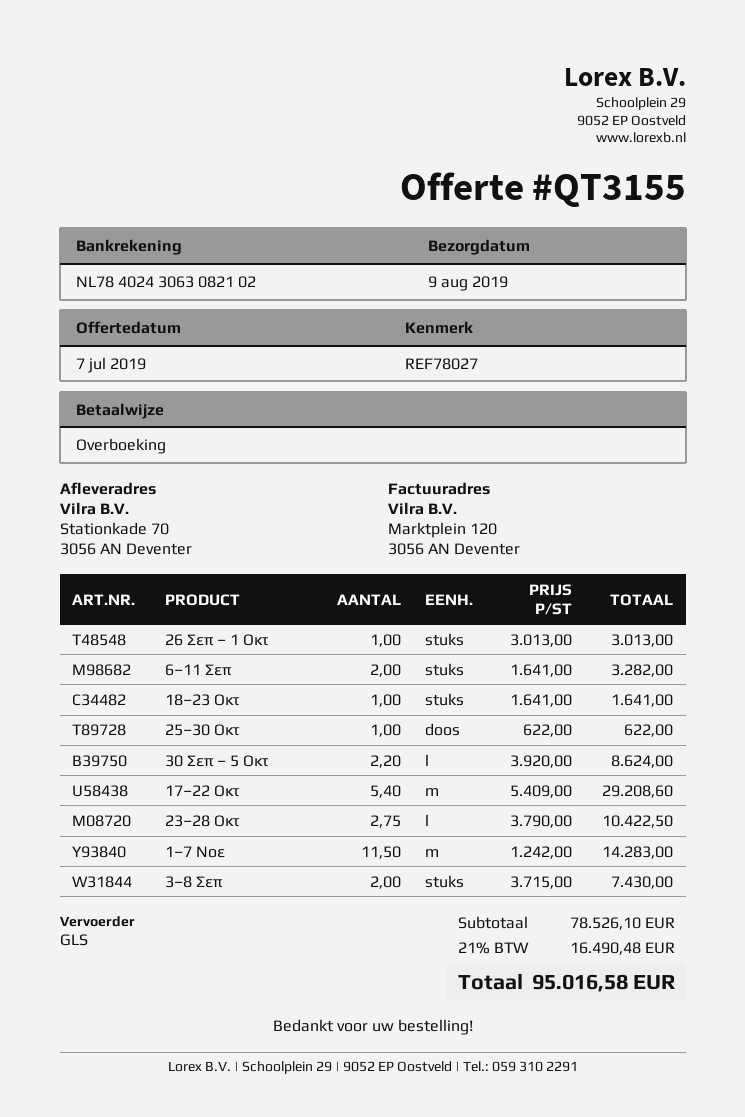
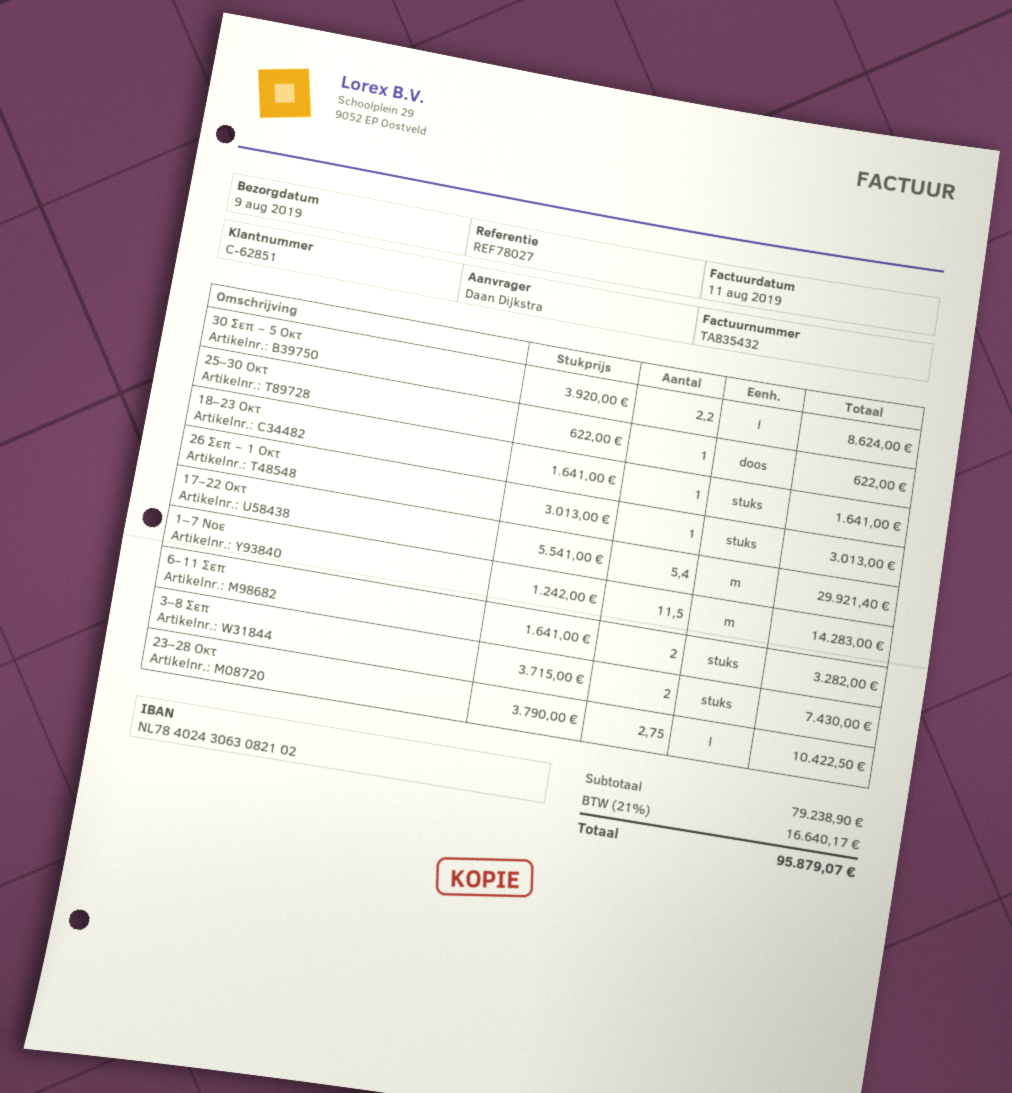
17–22 Οκτ: 5.4 x 5409.00 = 29208.60 -> 5.4 x 5541.00 = 29921.40
subtotal: 78526.10 -> 79238.90
tax: 21% = 16490.48 -> 21% = 16640.17
total: 95016.58 -> 95879.07

